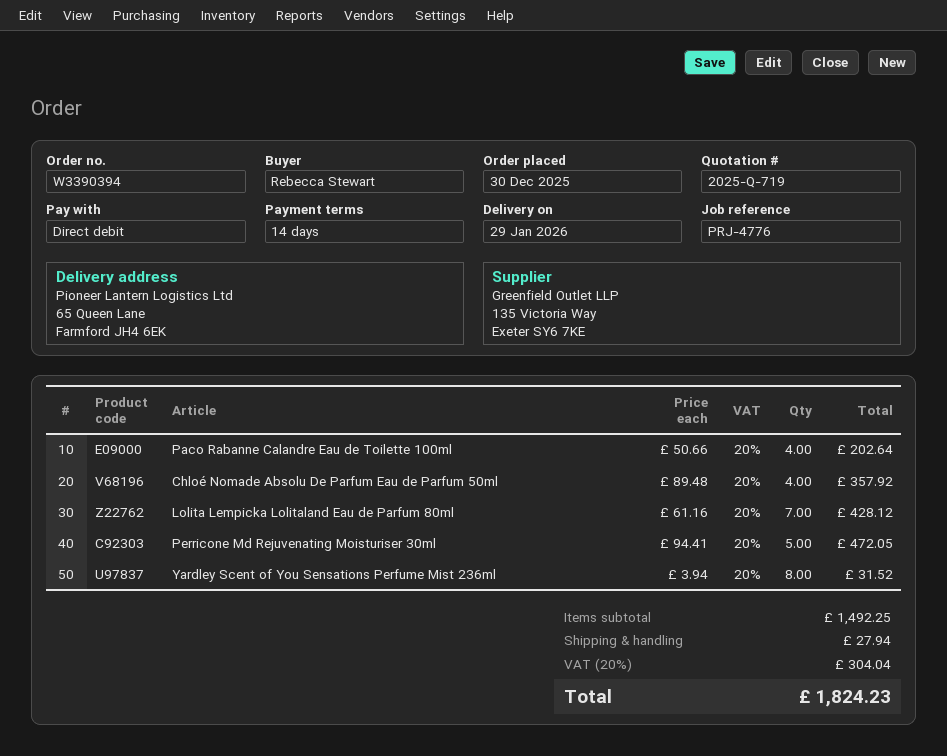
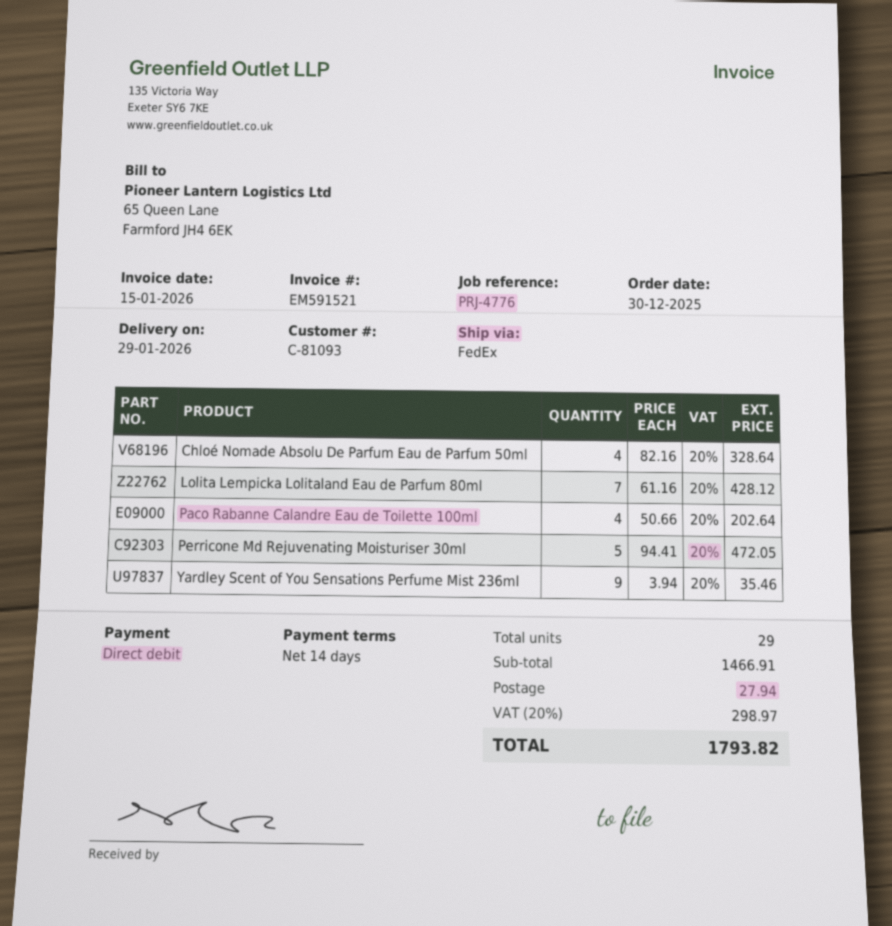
Chloé Nomade Absolu De Parfum Eau de Parfum 50ml: 4 x 89.48 = 357.92 -> 4 x 82.16 = 328.64
Yardley Scent of You Sensations Perfume Mist 236ml: 8 x 3.94 = 31.52 -> 9 x 3.94 = 35.46
subtotal: 1492.25 -> 1466.91
tax: 20% = 304.04 -> 20% = 298.97
total: 1824.23 -> 1793.82

